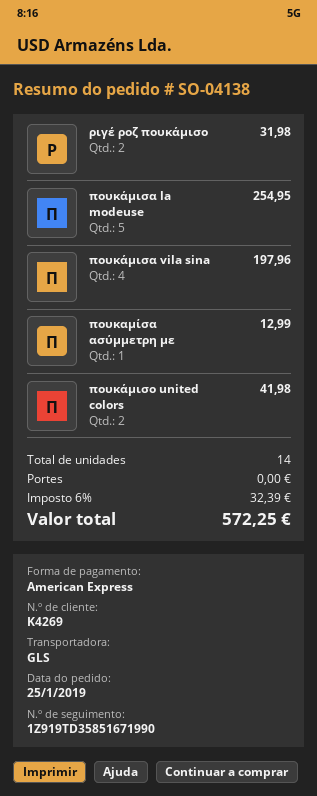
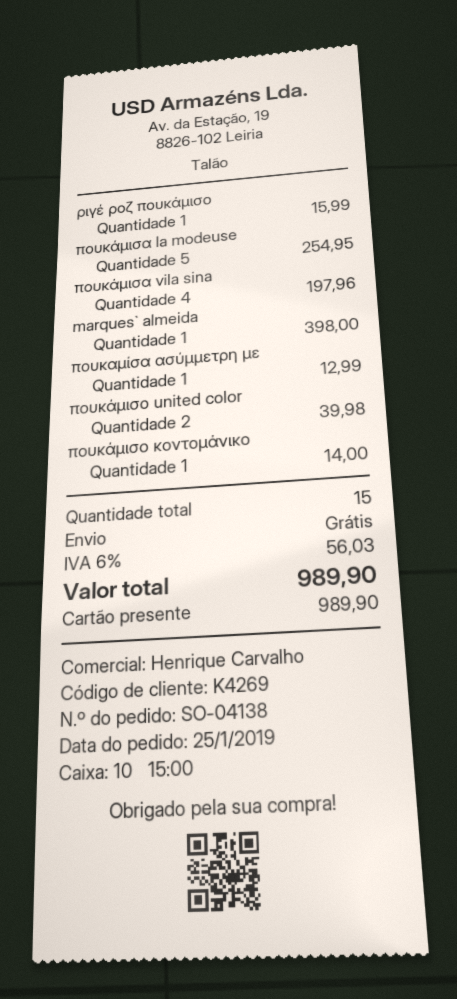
payment method: American Express -> gift card
ριγέ ροζ πουκάμισο: 2 for 31.98 -> 1 for 15.99
πουκάμισο united colors: 2 for 41.98 -> 2 for 39.98
marques` almeida: none -> 1 for 398.00
πουκάμισο κοντομάνικο: none -> 1 for 14.00
total quantity: 14 -> 15
tax: 6% = 32.39 -> 6% = 56.03
total: 572.25 -> 989.90

